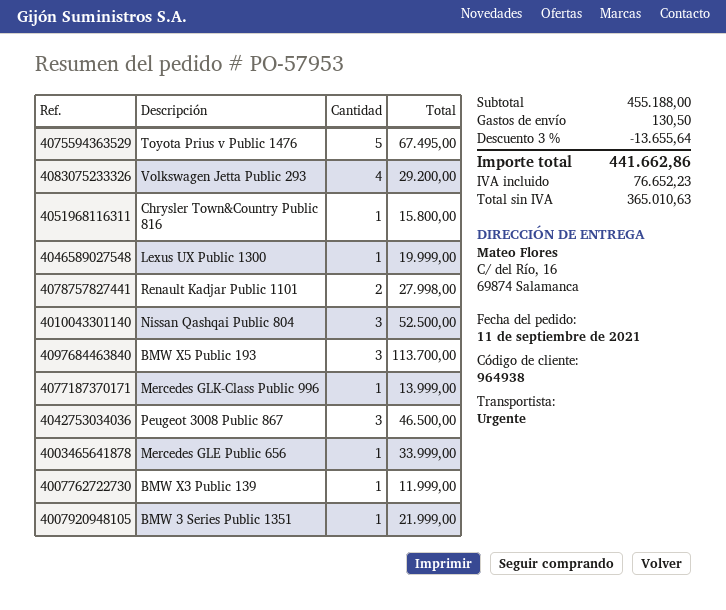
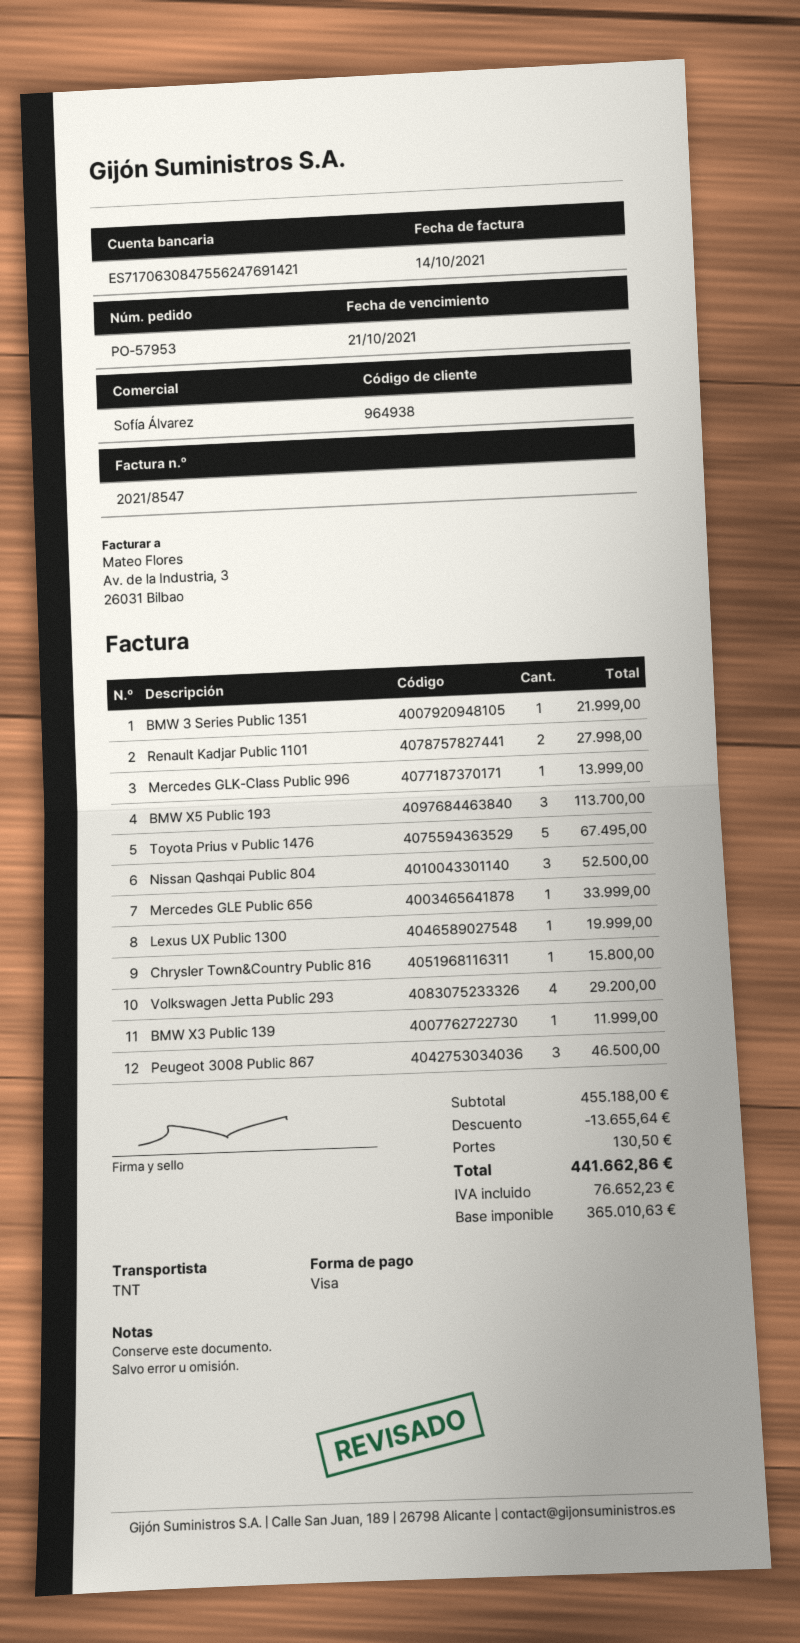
shipping method: express -> TNT

